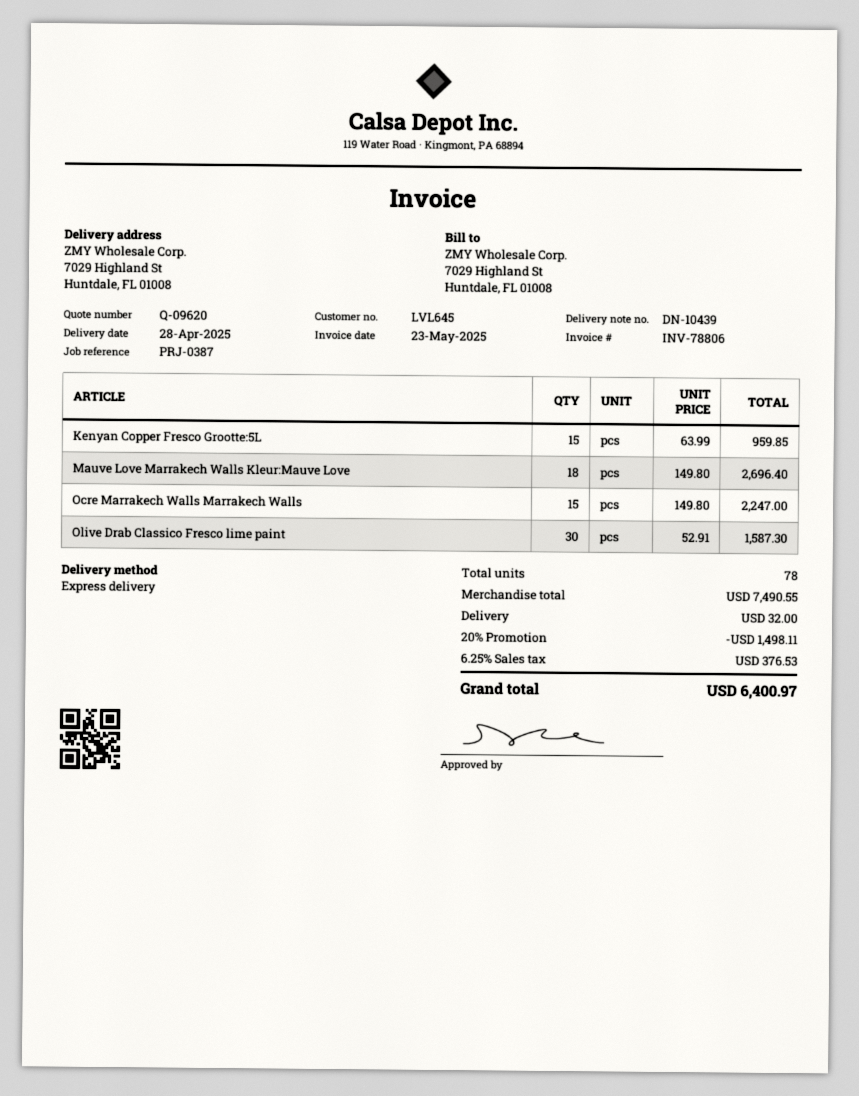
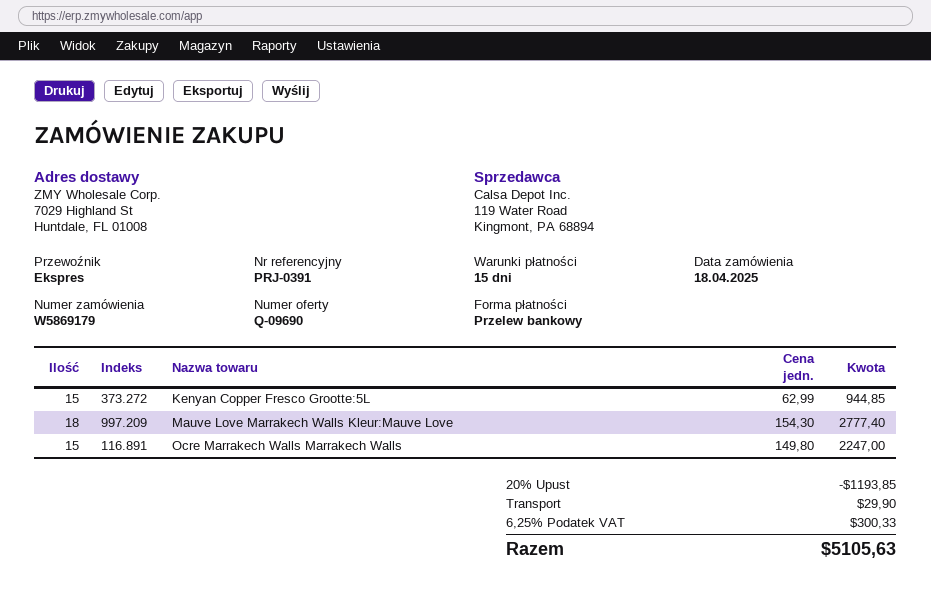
quote number: Q-09620 -> Q-09690
reference: PRJ-0387 -> PRJ-0391
Kenyan Copper Fresco Grootte:5L: 15 x 63.99 = 959.85 -> 15 x 62.99 = 944.85
Mauve Love Marrakech Walls Kleur:Mauve Love: 18 x 149.80 = 2696.40 -> 18 x 154.30 = 2777.40
Olive Drab Classico Fresco lime paint: 30 x 52.91 = 1587.30 -> none
discount: 20% = 1498.11 -> 20% = 1193.85
shipping: 32.00 -> 29.90
tax: 6.25% = 376.53 -> 6.25% = 300.33
total: 6400.97 -> 5105.63

